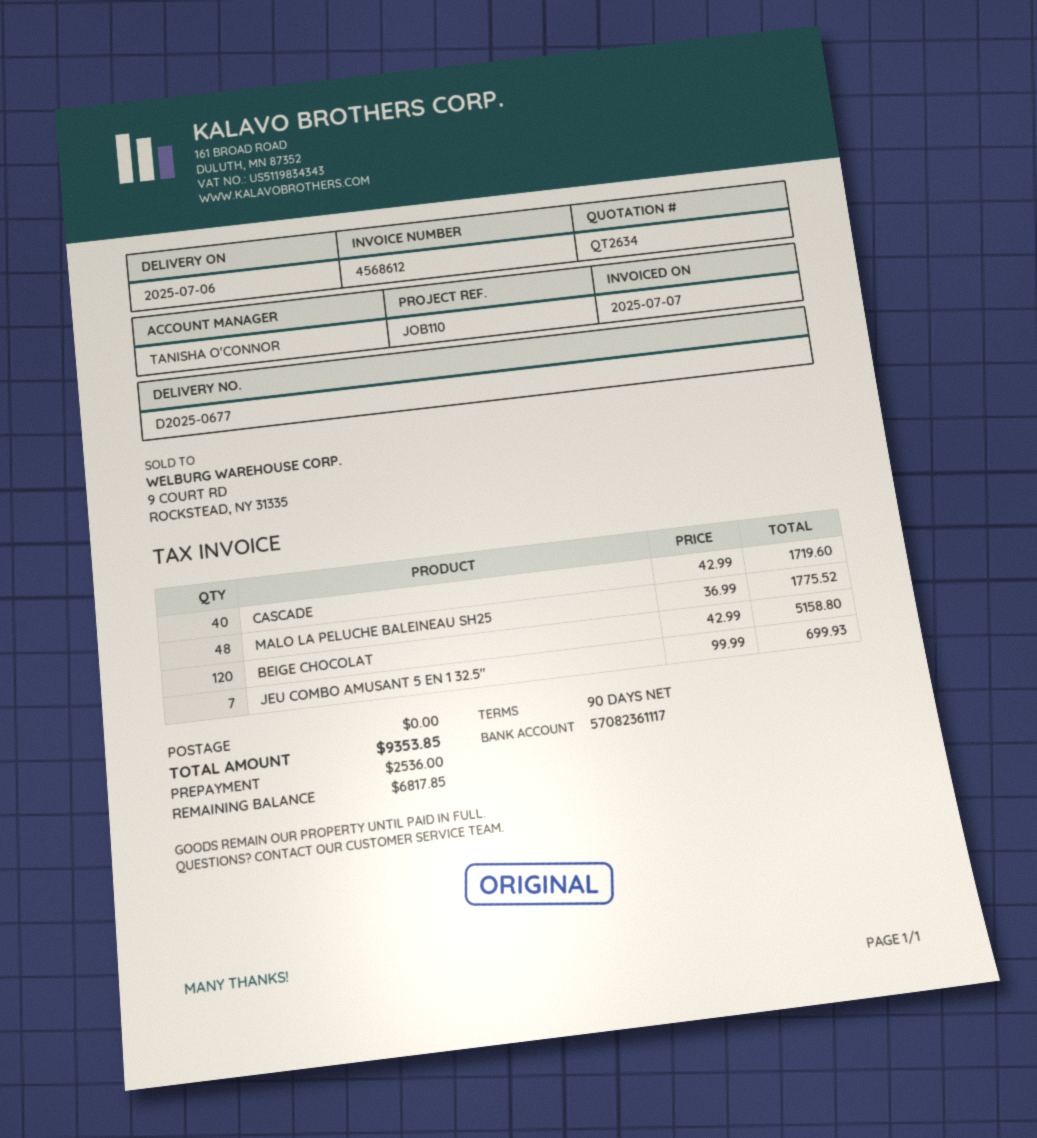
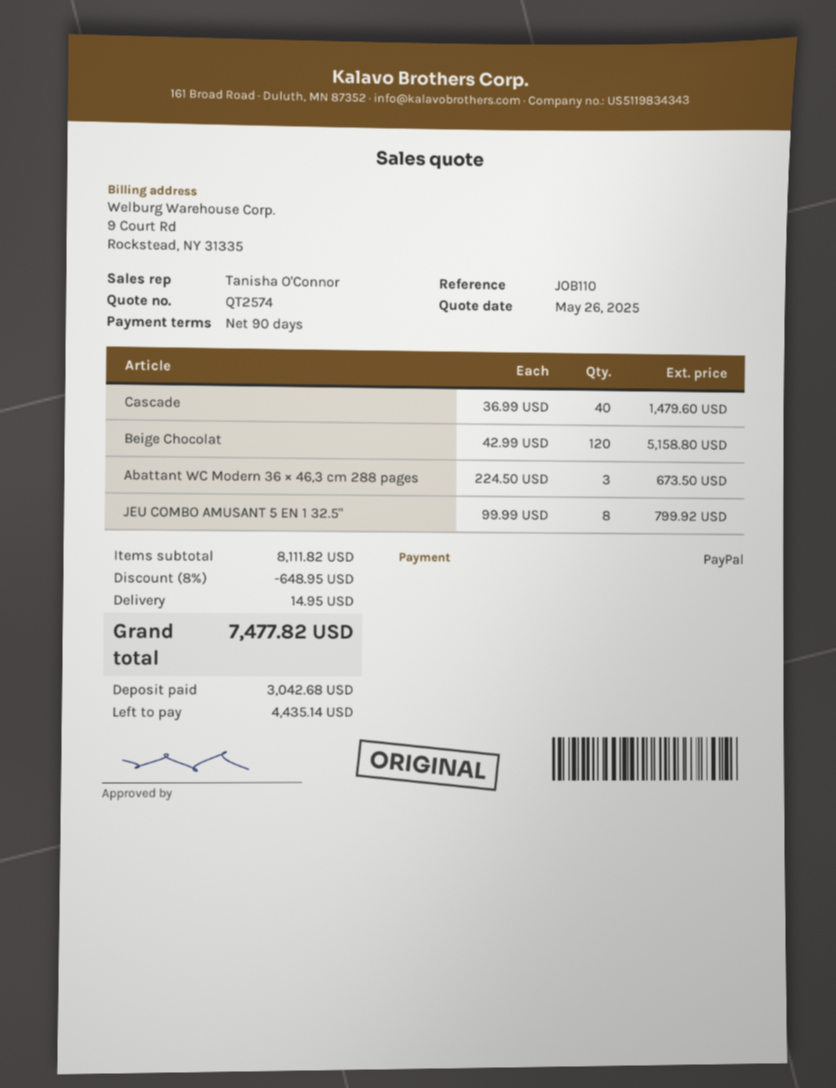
quote number: QT2634 -> QT2574
CASCADE: 40 x 42.99 = 1719.60 -> 40 x 36.99 = 1479.60
MALO LA PELUCHE BALEINEAU SH25: 48 x 36.99 = 1775.52 -> none
JEU COMBO AMUSANT 5 EN 1 32.5": 7 x 99.99 = 699.93 -> 8 x 99.99 = 799.92
Abattant WC Modern 36 × 46,3 cm 288 pages: none -> 3 x 224.50 = 673.50
discount: none -> 8% = 648.95
shipping: 0.00 -> 14.95
total: 9353.85 -> 7477.82
deposit: 2536.00 -> 3042.68
balance: 6817.85 -> 4435.14

